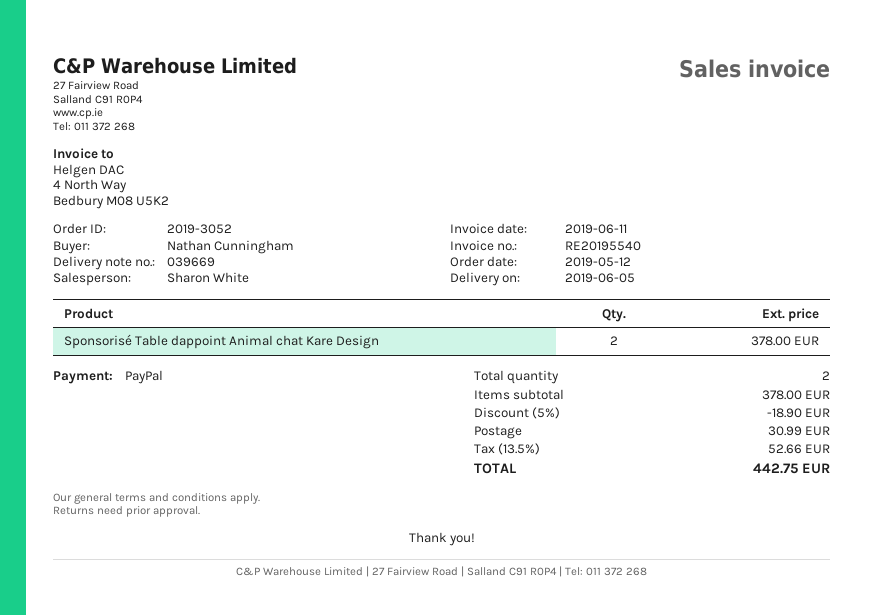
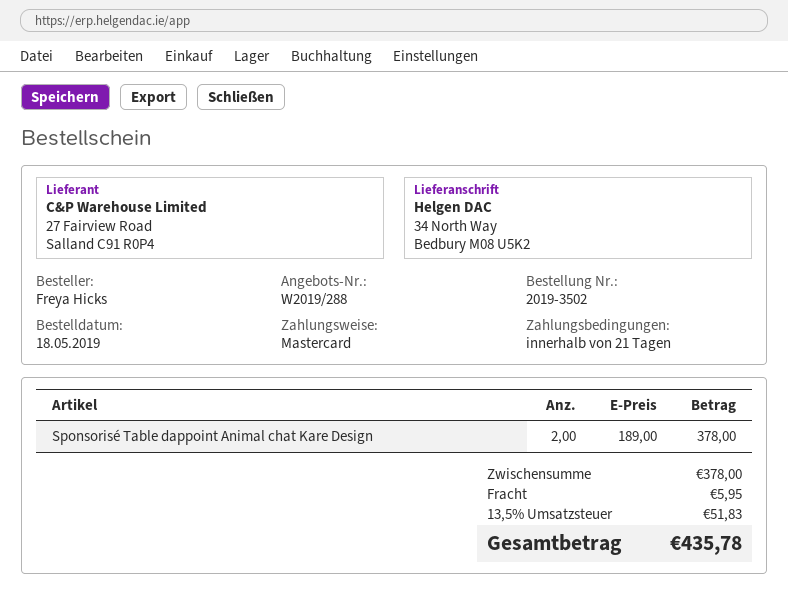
order number: 2019-3052 -> 2019-3502
order date: 2019-05-12 -> 2019-05-18
ordered by: Nathan Cunningham -> Freya Hicks
payment method: PayPal -> Mastercard
discount: 5% = 18.90 -> none
shipping: 30.99 -> 5.95
tax: 13.5% = 52.66 -> 13.5% = 51.83
total: 442.75 -> 435.78

